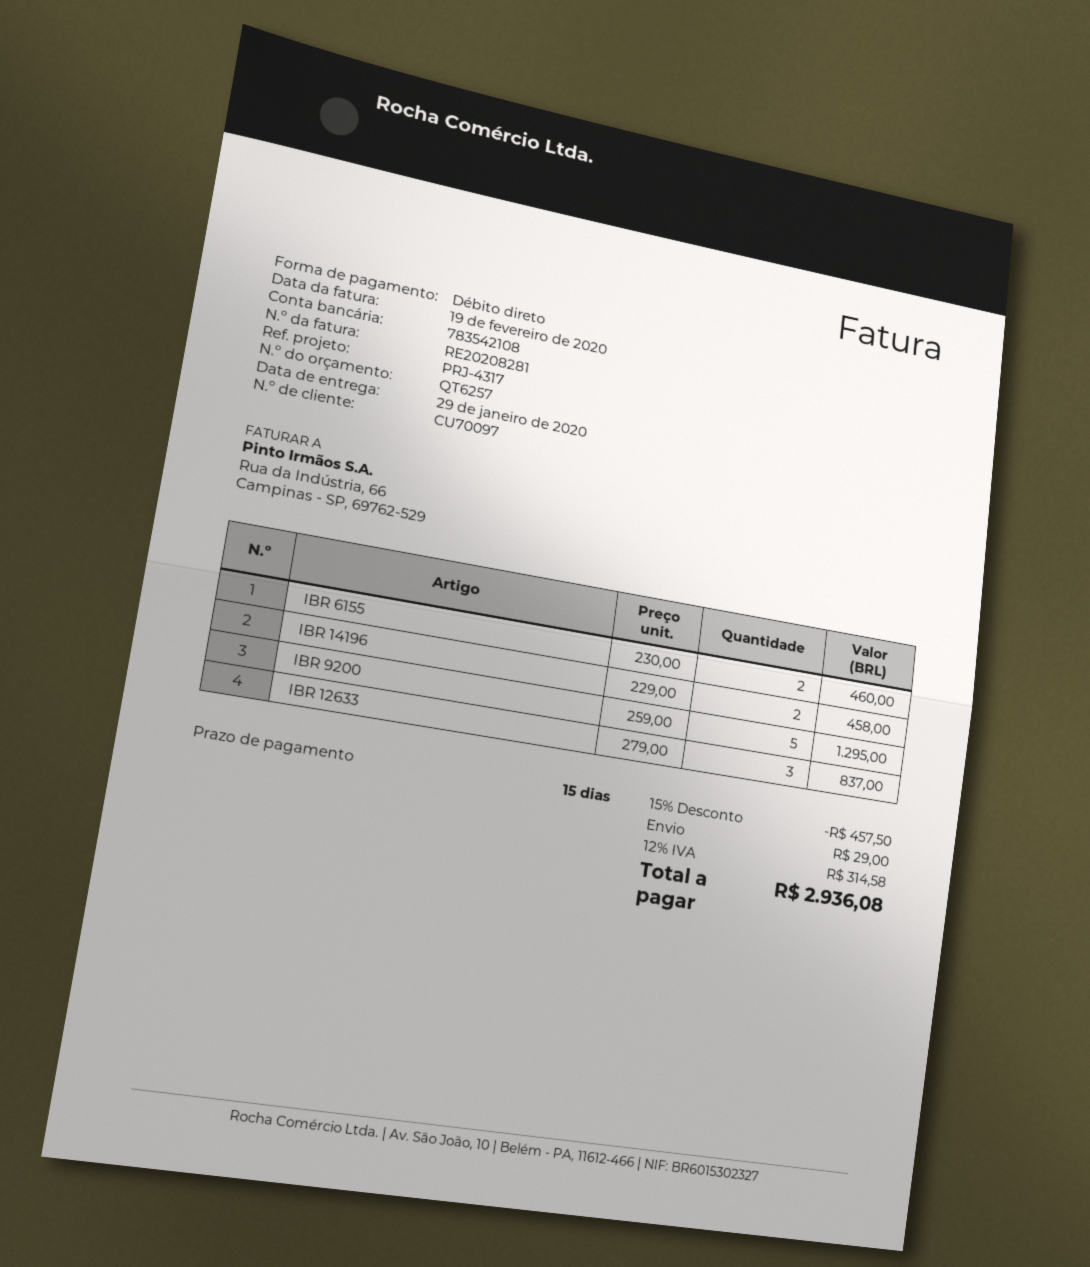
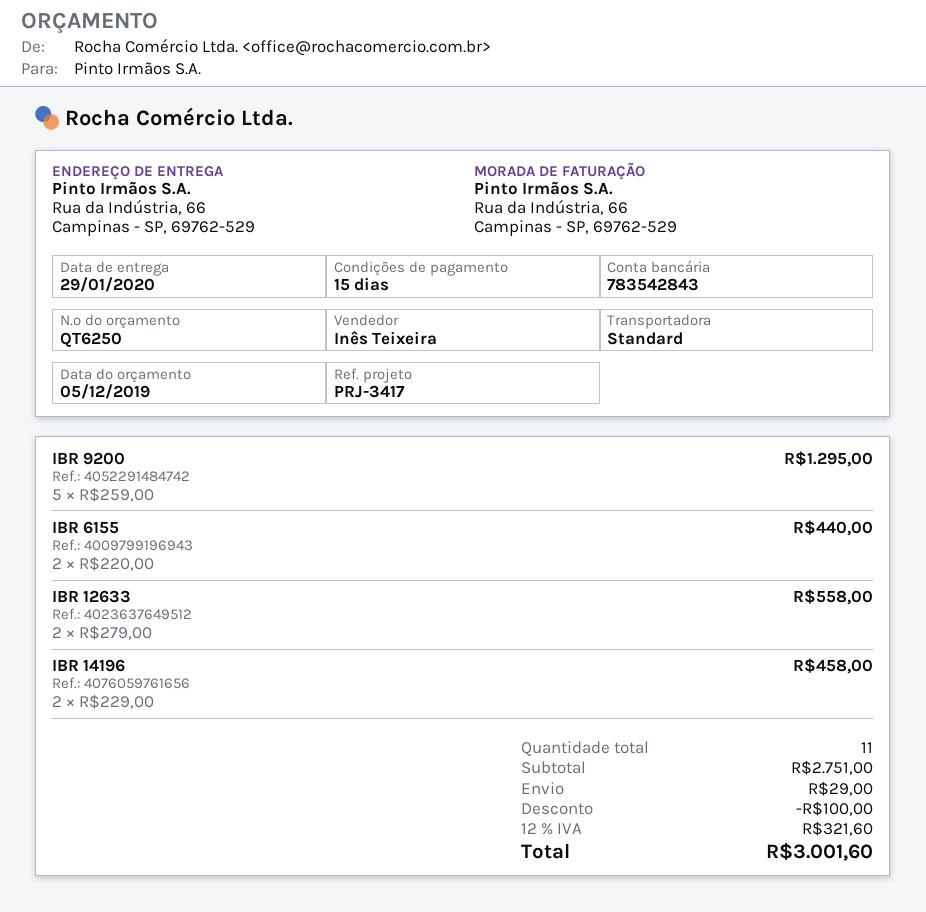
quote number: QT6257 -> QT6250
reference: PRJ-4317 -> PRJ-3417
bank account: 783542108 -> 783542843
IBR 6155: 2 x 230.00 = 460.00 -> 2 x 220.00 = 440.00
IBR 12633: 3 x 279.00 = 837.00 -> 2 x 279.00 = 558.00
discount: 457.50 -> 100.00
tax: 12% = 314.58 -> 12% = 321.60
total: 2936.08 -> 3001.60

